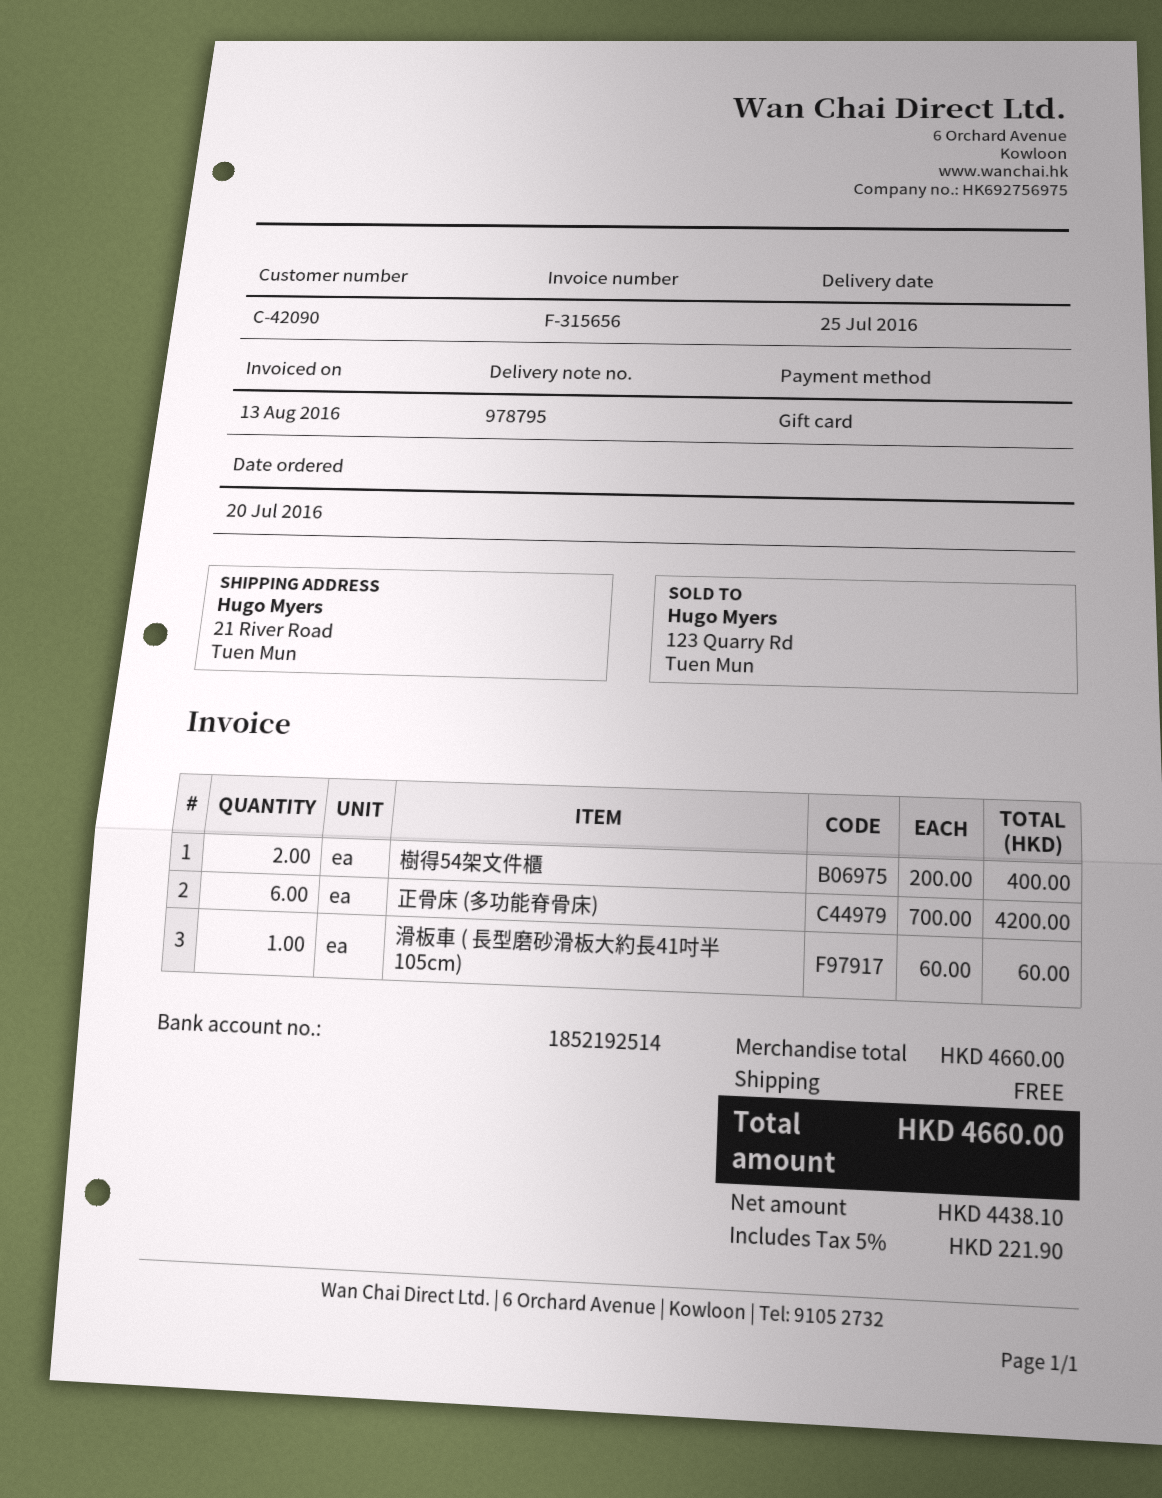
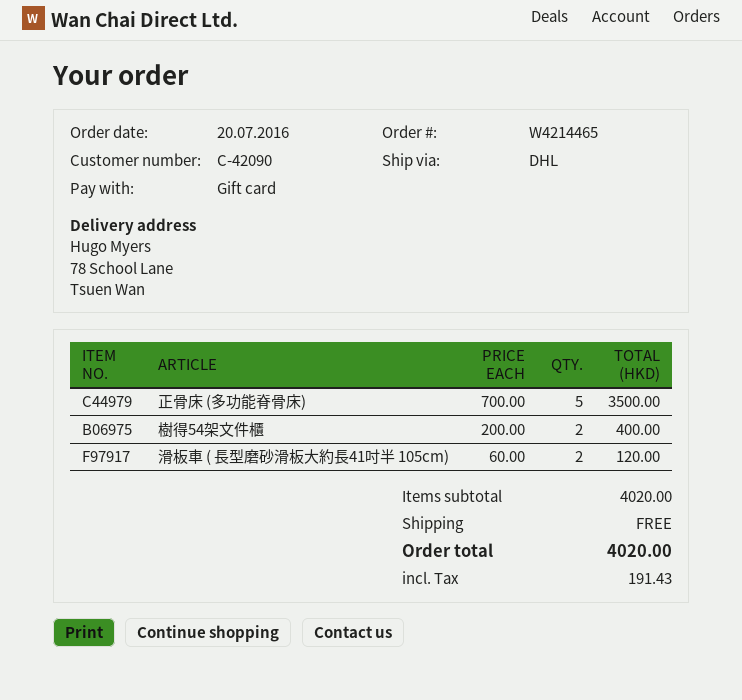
ship to: 21 River Road, Tuen Mun -> 78 School Lane, Tsuen Wan
正骨床 (多功能脊骨床): 6 x 700.00 = 4200.00 -> 5 x 700.00 = 3500.00
滑板車 ( 長型磨砂滑板大約長41吋半 105cm): 1 x 60.00 = 60.00 -> 2 x 60.00 = 120.00
subtotal: 4660.00 -> 4020.00
tax: 221.90 -> 191.43
total: 4660.00 -> 4020.00

